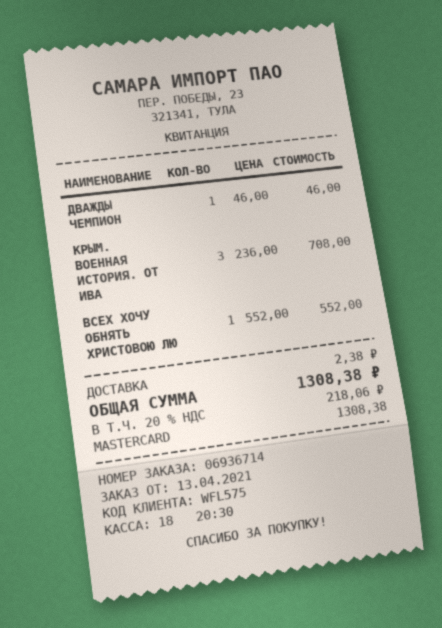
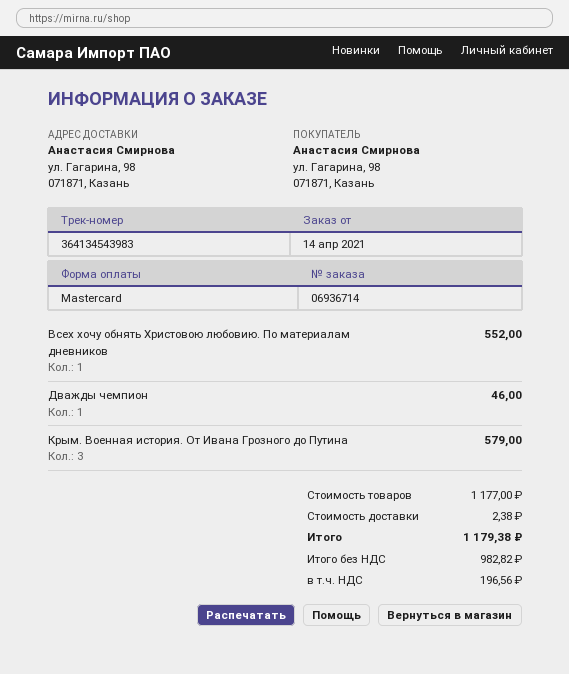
order date: 2021-04-13 -> 2021-04-14
КРЫМ. ВОЕННАЯ ИСТОРИЯ. ОТ ИВА: 3 for 708.00 -> 3 for 579.00
tax: 218.06 -> 196.56
total: 1308.38 -> 1179.38

